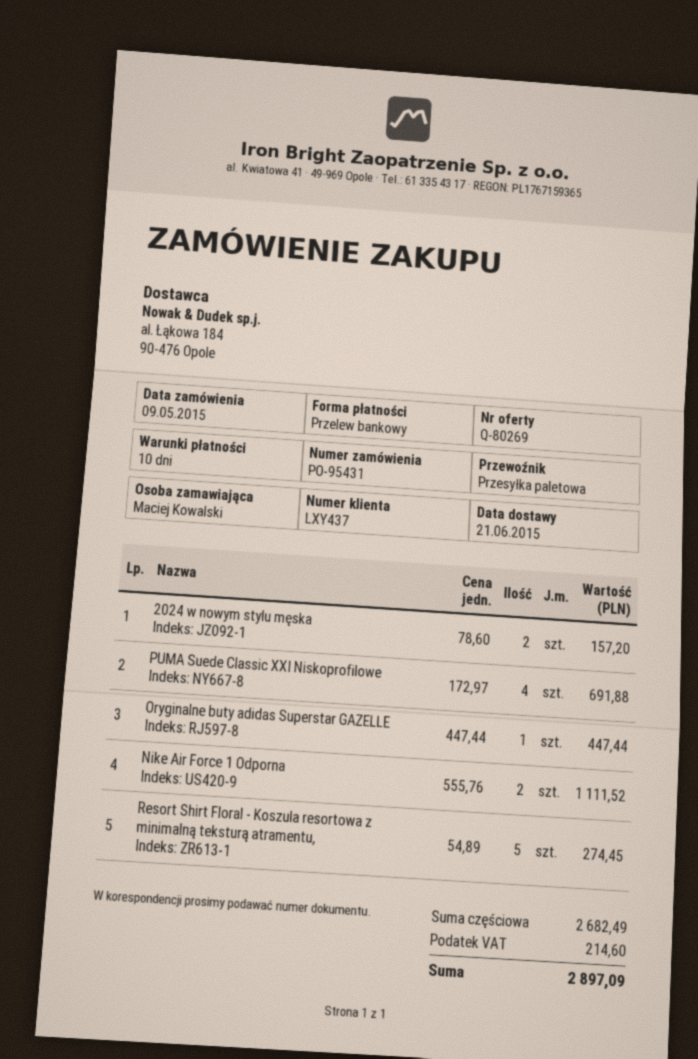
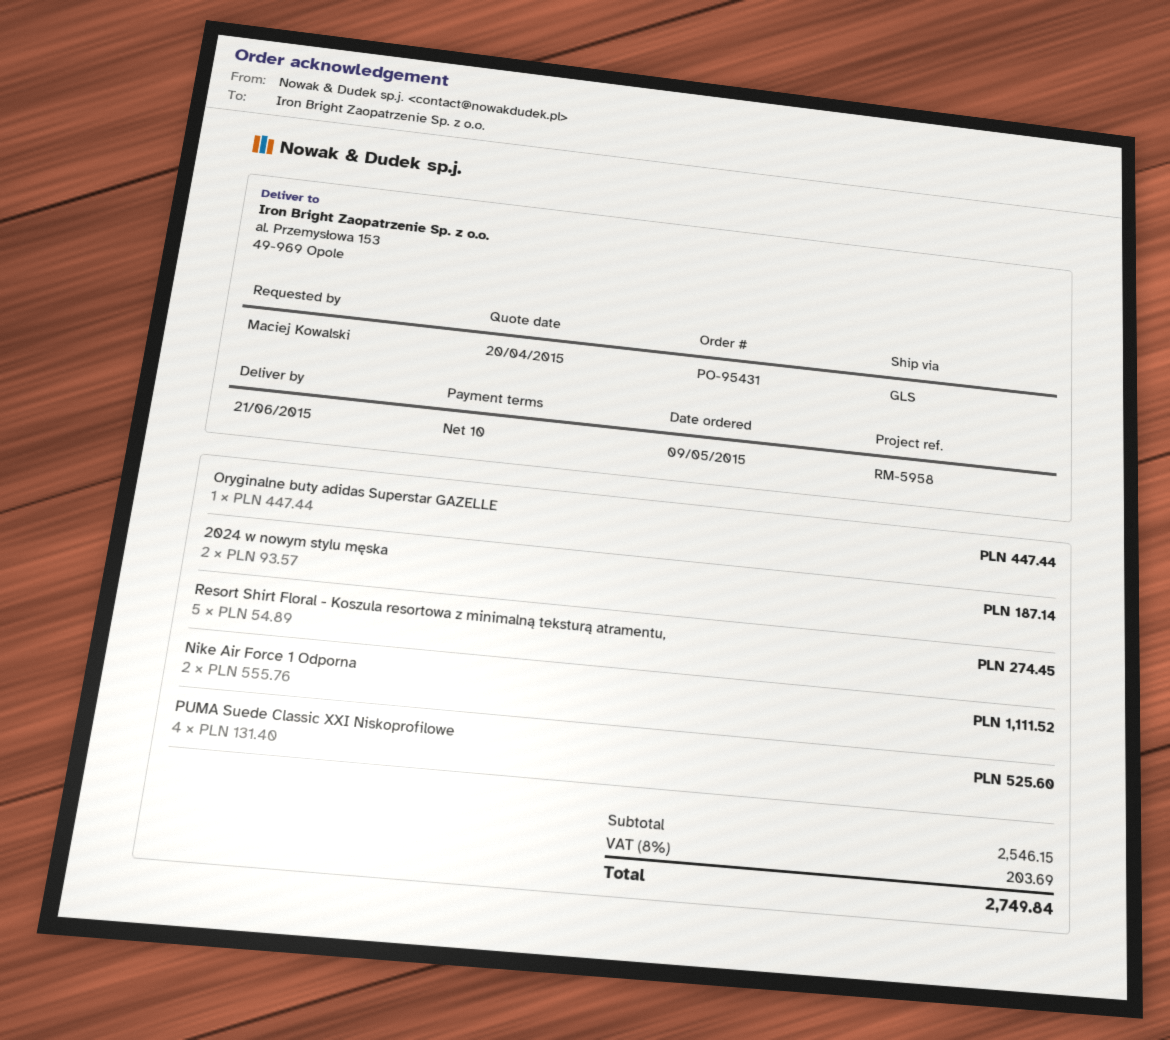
shipping method: pallet freight -> GLS
2024 w nowym stylu męska: 2 x 78.60 = 157.20 -> 2 x 93.57 = 187.14
PUMA Suede Classic XXI Niskoprofilowe: 4 x 172.97 = 691.88 -> 4 x 131.40 = 525.60
subtotal: 2682.49 -> 2546.15
tax: 214.60 -> 203.69
total: 2897.09 -> 2749.84

